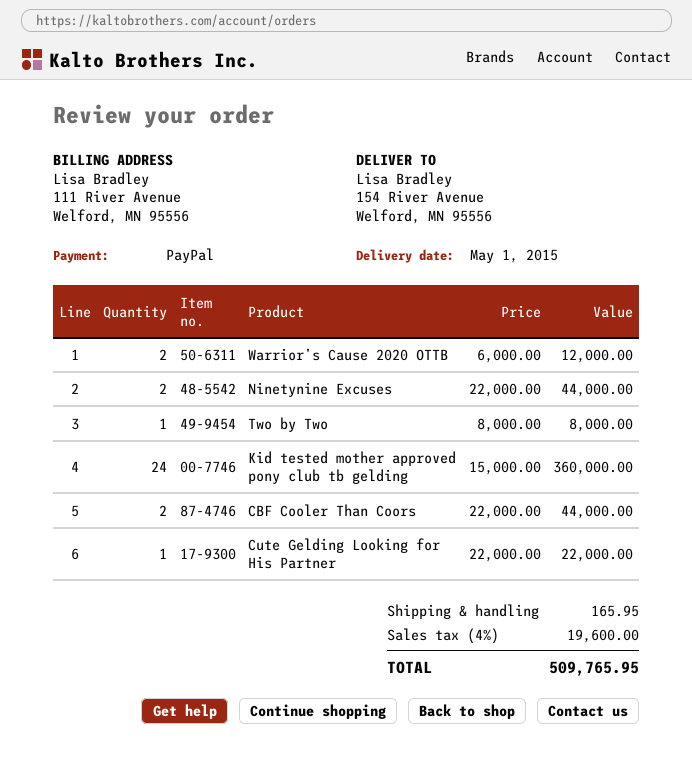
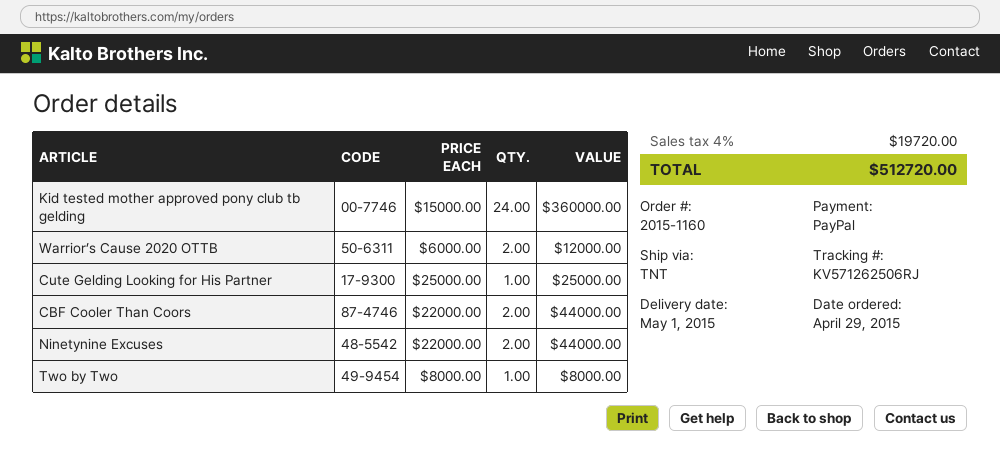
Cute Gelding Looking for His Partner: 1 x 22000.00 = 22000.00 -> 1 x 25000.00 = 25000.00
shipping: 165.95 -> none
tax: 4% = 19600.00 -> 4% = 19720.00
total: 509765.95 -> 512720.00

